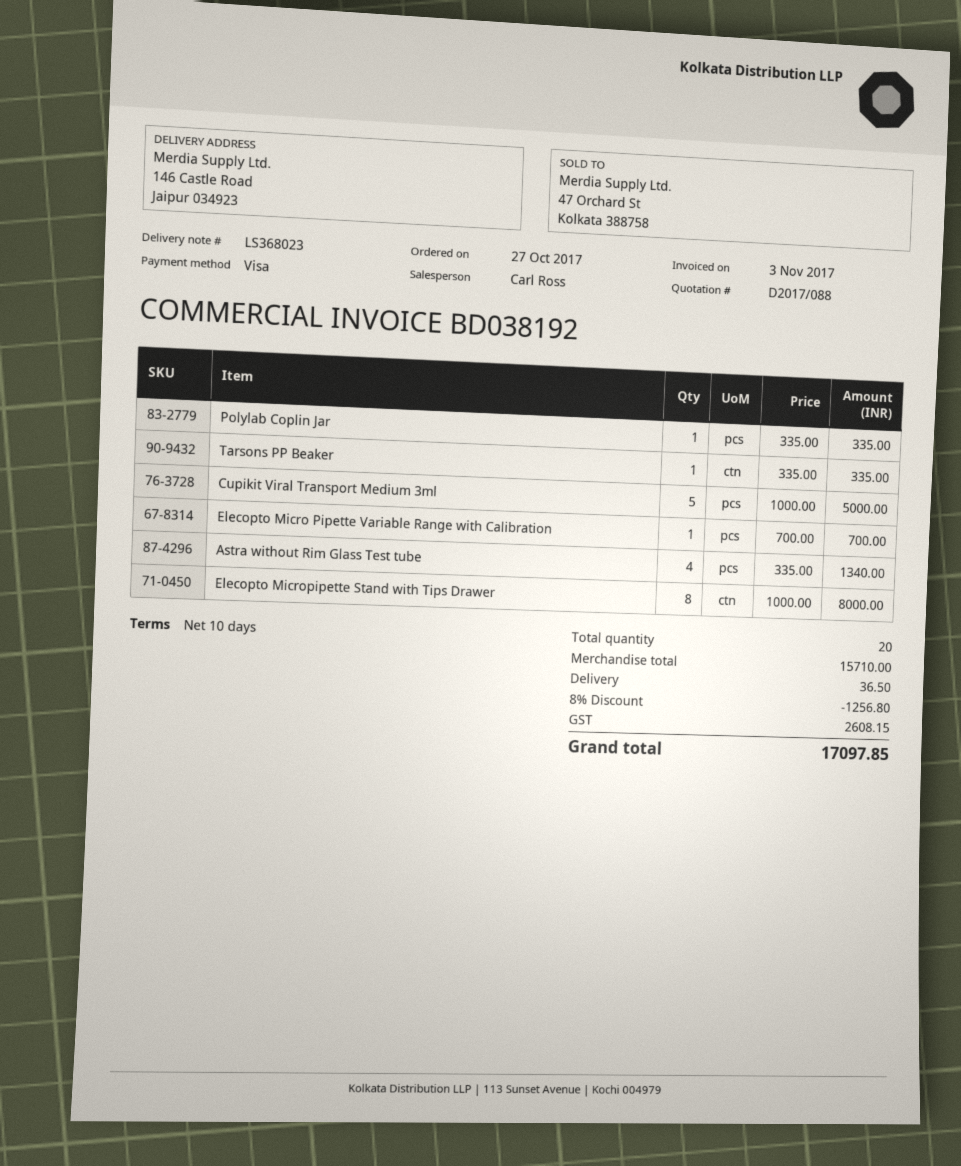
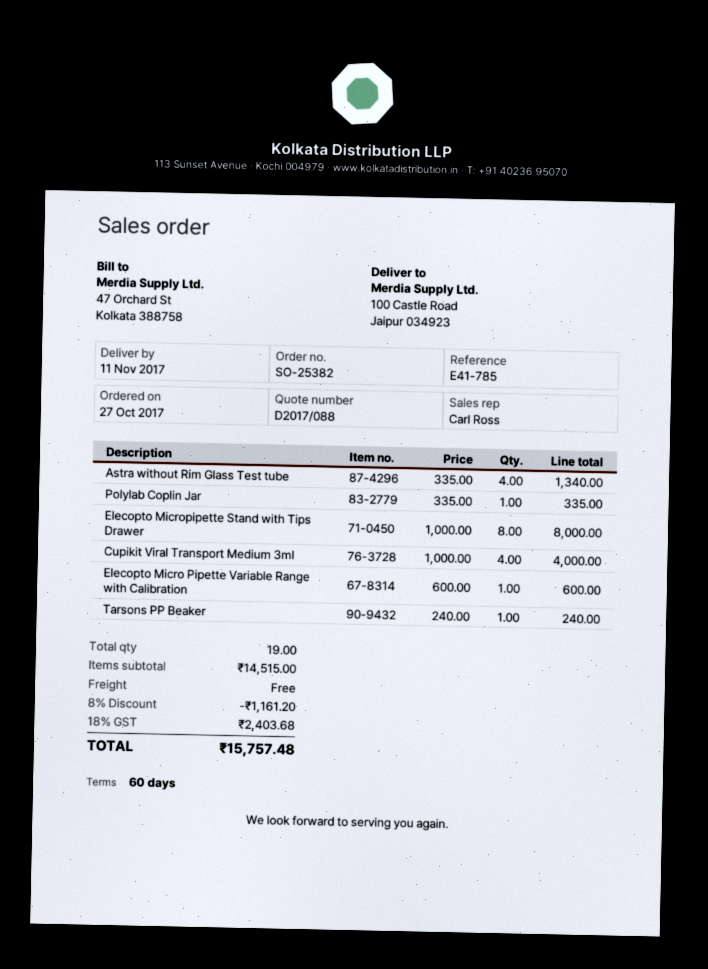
payment terms: 10 days -> 60 days
ship to: 146 Castle Road, Jaipur 034923 -> 100 Castle Road, Jaipur 034923
Tarsons PP Beaker: 1 x 335.00 = 335.00 -> 1 x 240.00 = 240.00
Cupikit Viral Transport Medium 3ml: 5 x 1000.00 = 5000.00 -> 4 x 1000.00 = 4000.00
Elecopto Micro Pipette Variable Range with Calibration: 1 x 700.00 = 700.00 -> 1 x 600.00 = 600.00
total quantity: 20 -> 19
subtotal: 15710.00 -> 14515.00
discount: 8% = 1256.80 -> 8% = 1161.20
shipping: 36.50 -> 0.00
tax: 2608.15 -> 2403.68
total: 17097.85 -> 15757.48

